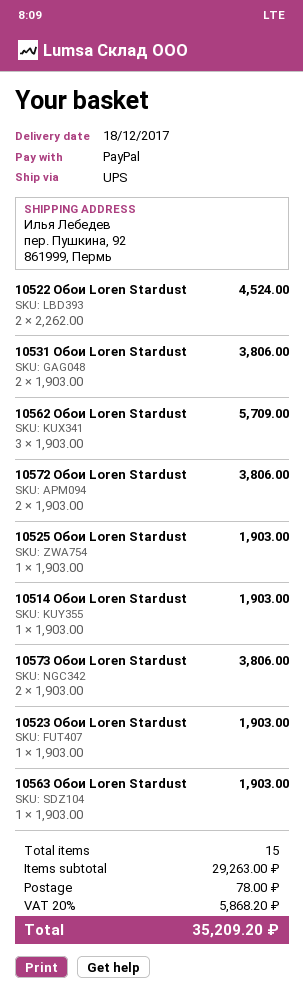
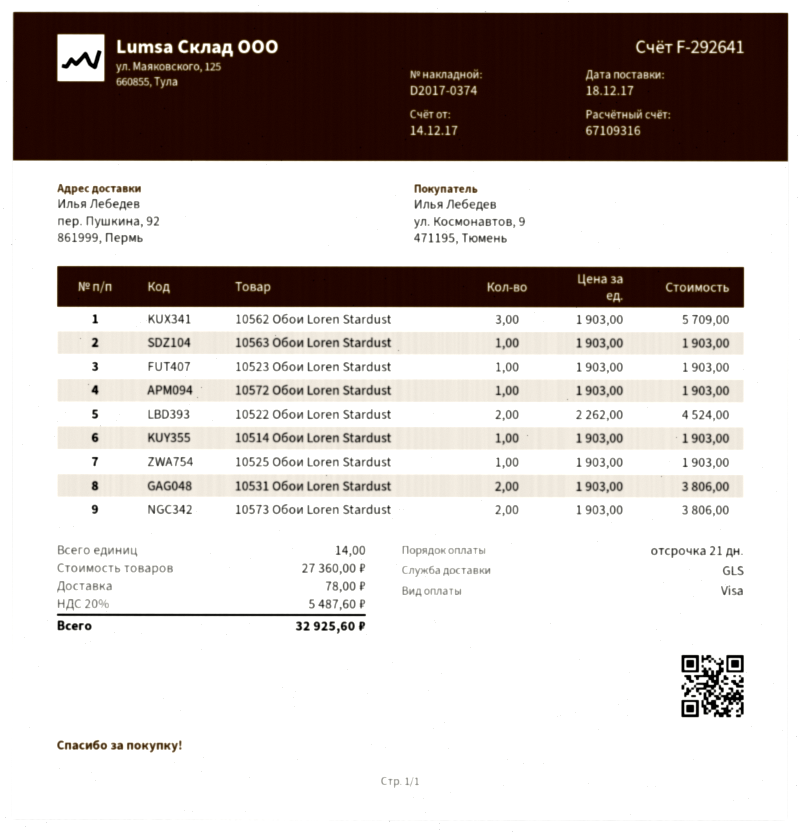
payment method: PayPal -> Visa
shipping method: UPS -> GLS
10572 Обои Loren Stardust: 2 x 1903.00 = 3806.00 -> 1 x 1903.00 = 1903.00
total quantity: 15 -> 14
subtotal: 29263.00 -> 27360.00
tax: 20% = 5868.20 -> 20% = 5487.60
total: 35209.20 -> 32925.60

